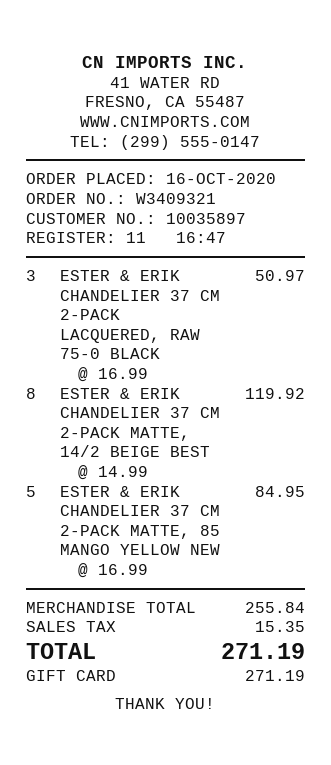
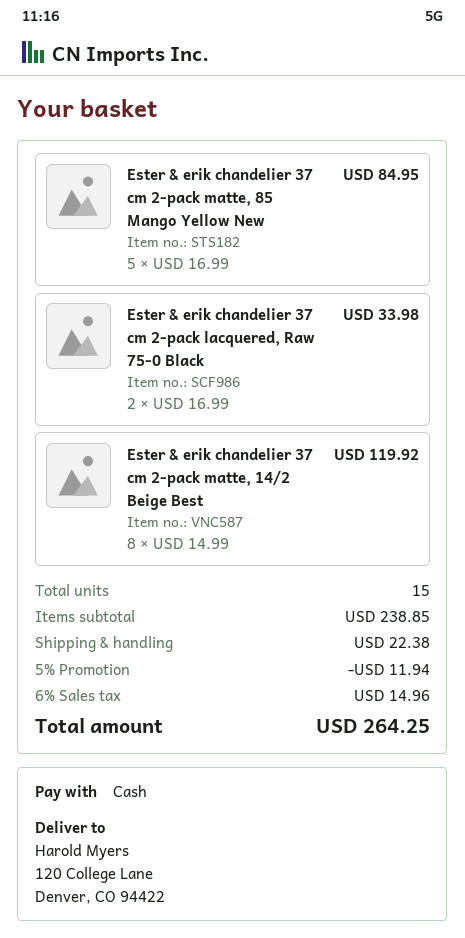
payment method: gift card -> cash
ESTER & ERIK CHANDELIER 37 CM 2-PACK LACQUERED, RAW 75-0 BLACK: 3 x 16.99 = 50.97 -> 2 x 16.99 = 33.98
subtotal: 255.84 -> 238.85
discount: none -> 5% = 11.94
shipping: none -> 22.38
tax: 15.35 -> 14.96
total: 271.19 -> 264.25

